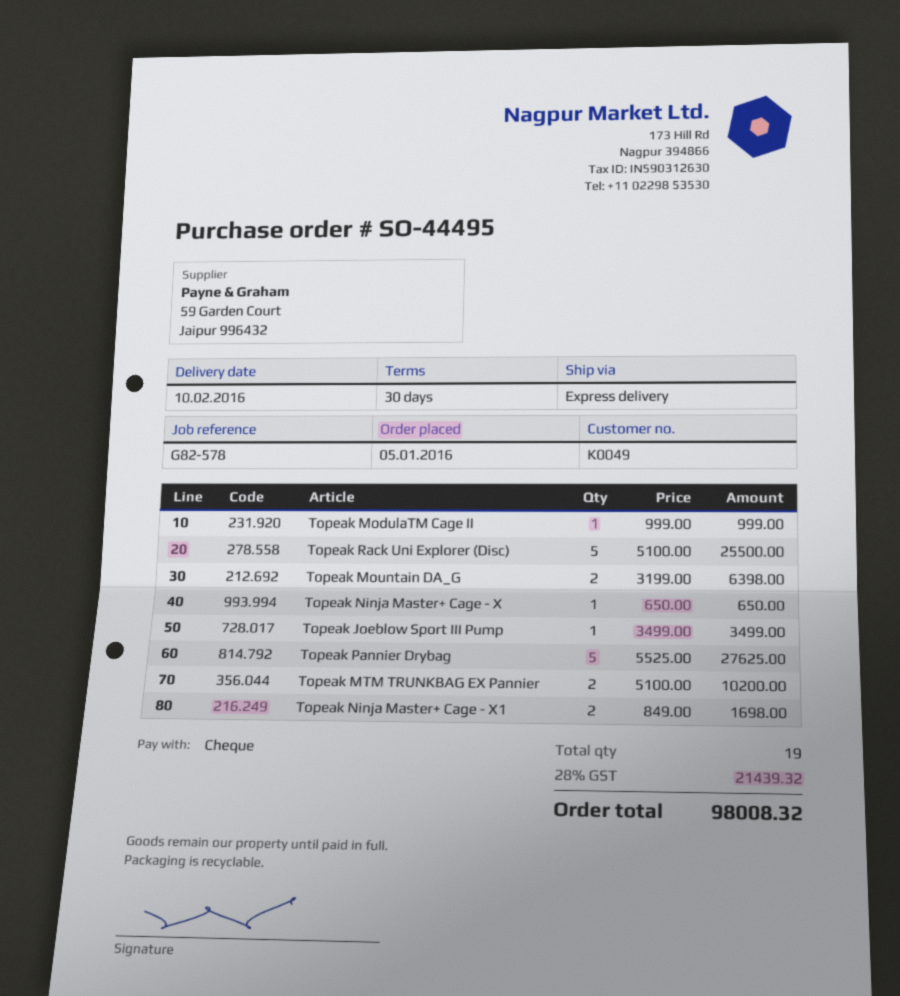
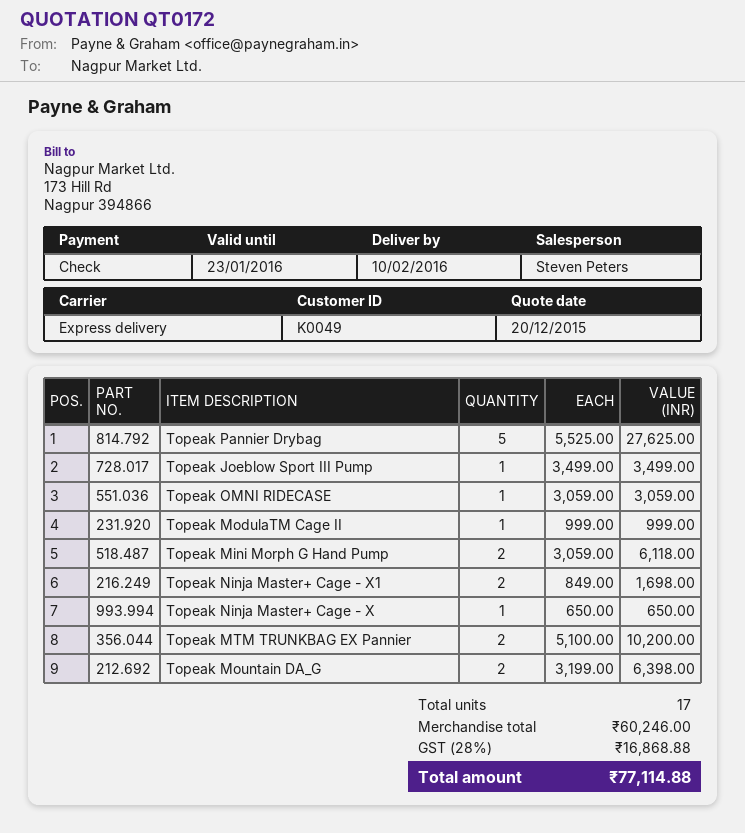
Topeak Rack Uni Explorer (Disc): 5 x 5100.00 = 25500.00 -> none
Topeak OMNI RIDECASE: none -> 1 x 3059.00 = 3059.00
Topeak Mini Morph G Hand Pump: none -> 2 x 3059.00 = 6118.00
total quantity: 19 -> 17
tax: 28% = 21439.32 -> 28% = 16868.88
total: 98008.32 -> 77114.88

